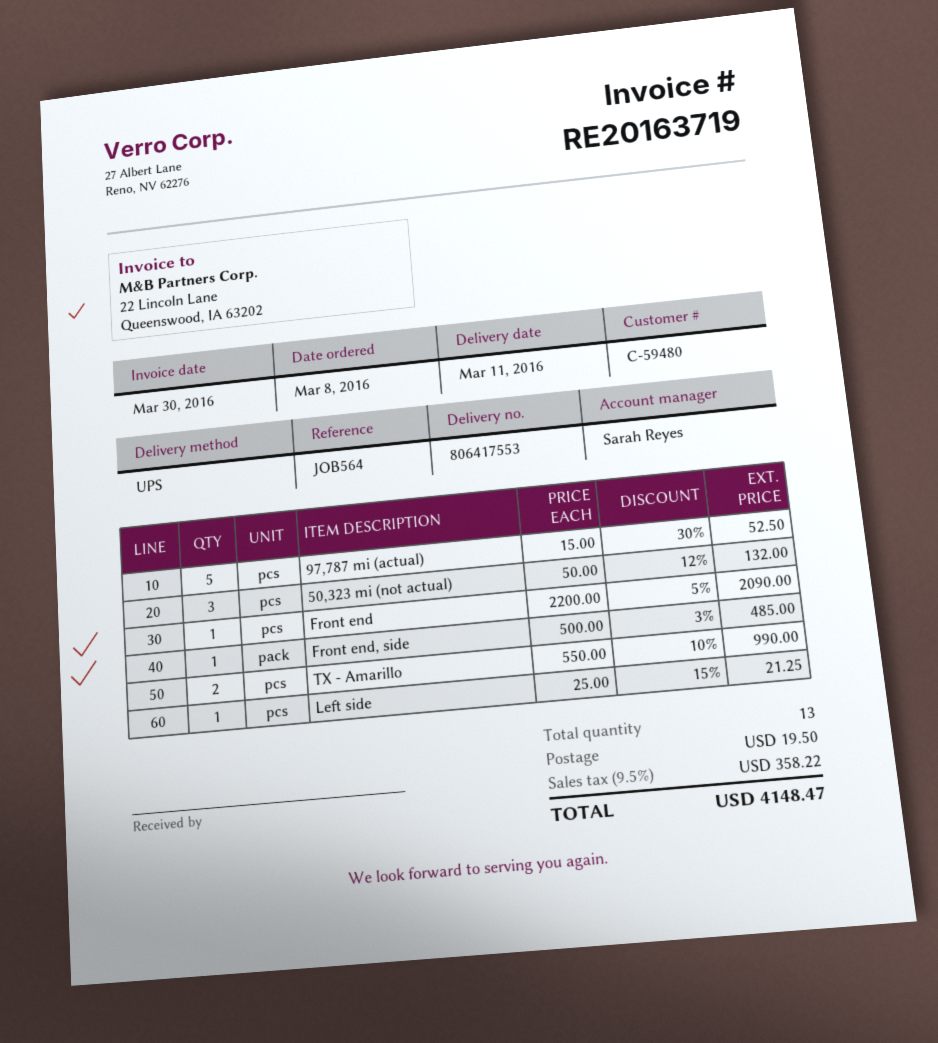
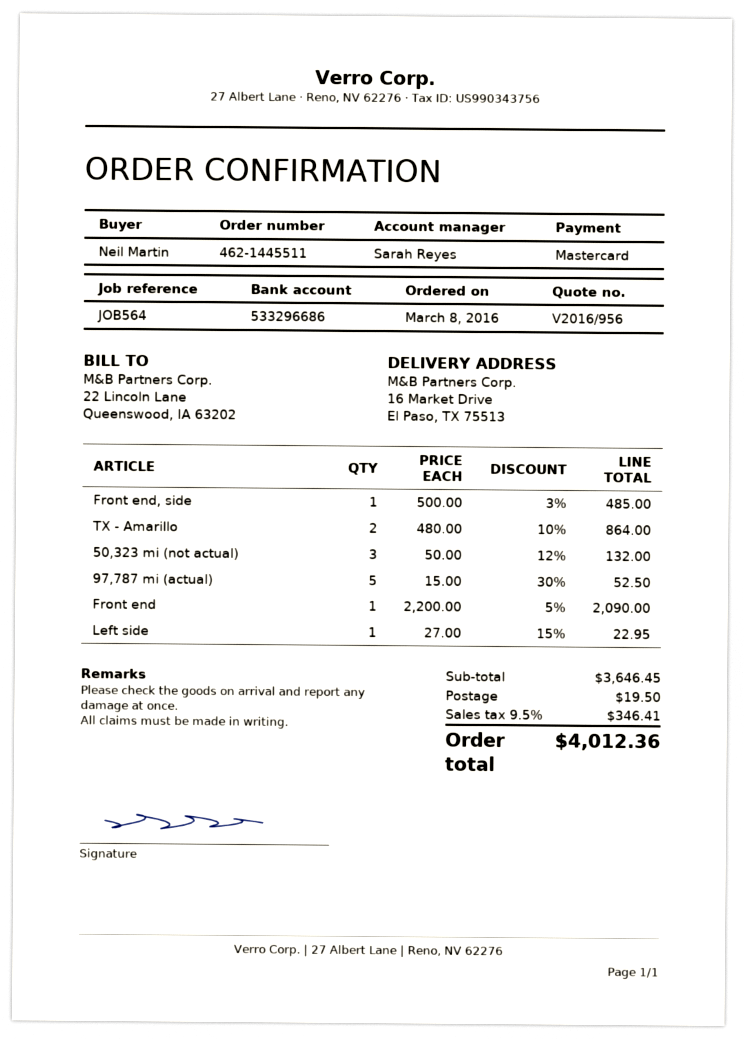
TX - Amarillo: 2 x 550.00 - 10% = 990.00 -> 2 x 480.00 - 10% = 864.00
Left side: 1 x 25.00 - 15% = 21.25 -> 1 x 27.00 - 15% = 22.95
tax: 9.5% = 358.22 -> 9.5% = 346.41
total: 4148.47 -> 4012.36

